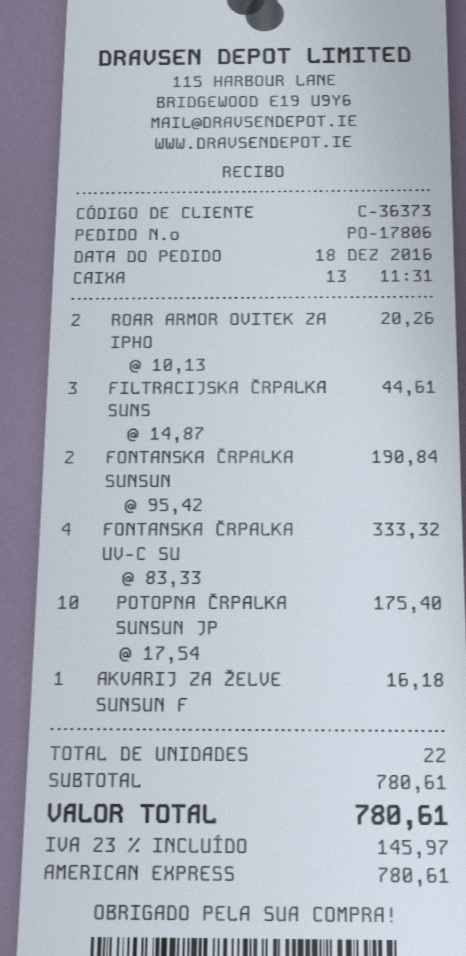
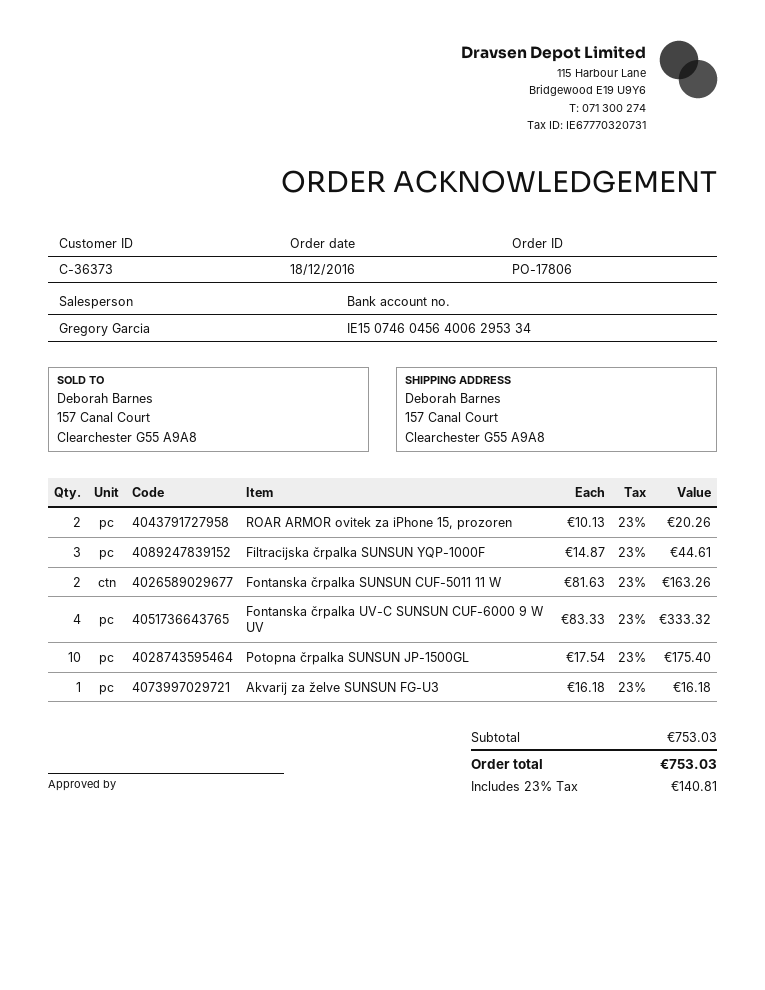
FONTANSKA ČRPALKA SUNSUN: 2 x 95.42 = 190.84 -> 2 x 81.63 = 163.26
subtotal: 780.61 -> 753.03
tax: 23% = 145.97 -> 23% = 140.81
total: 780.61 -> 753.03

